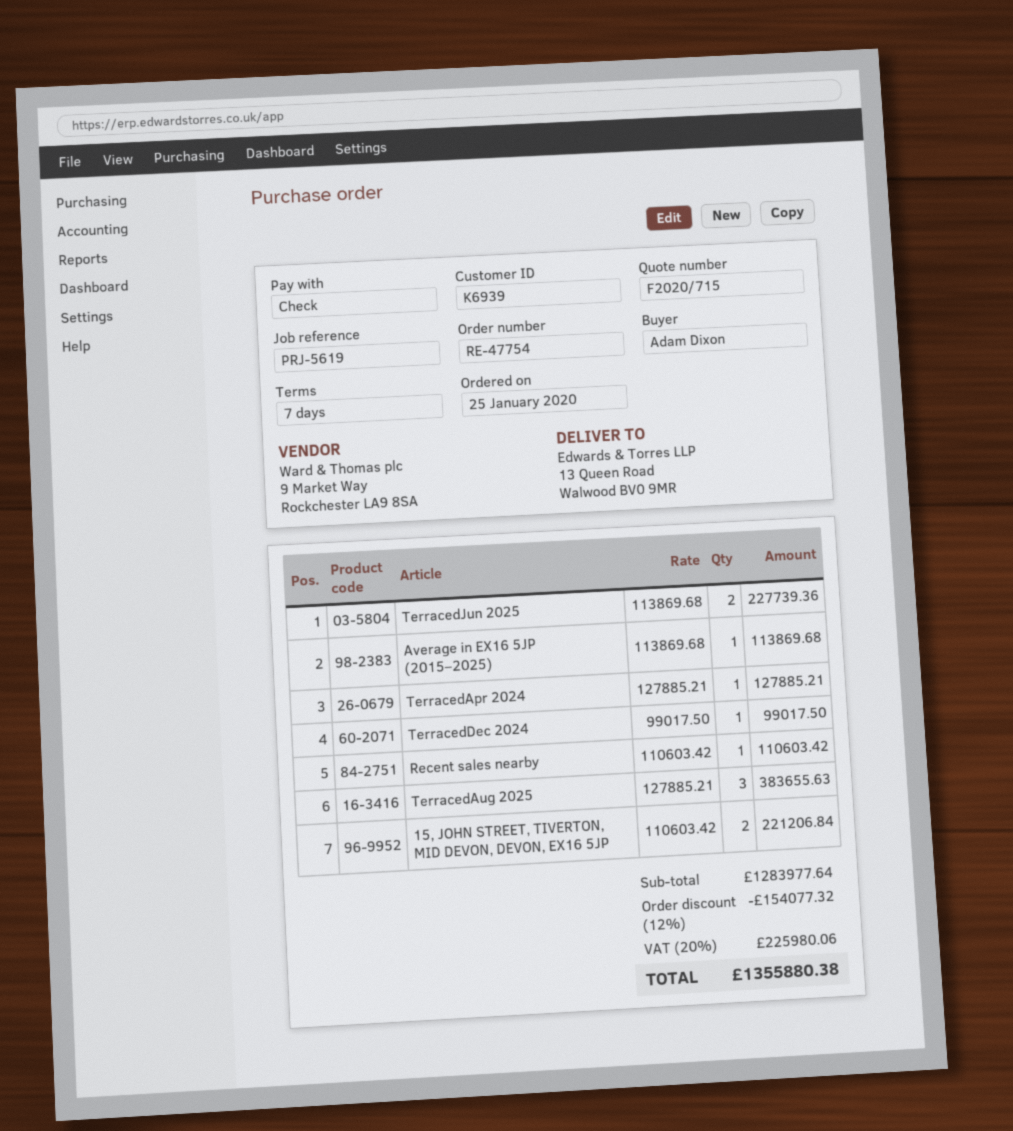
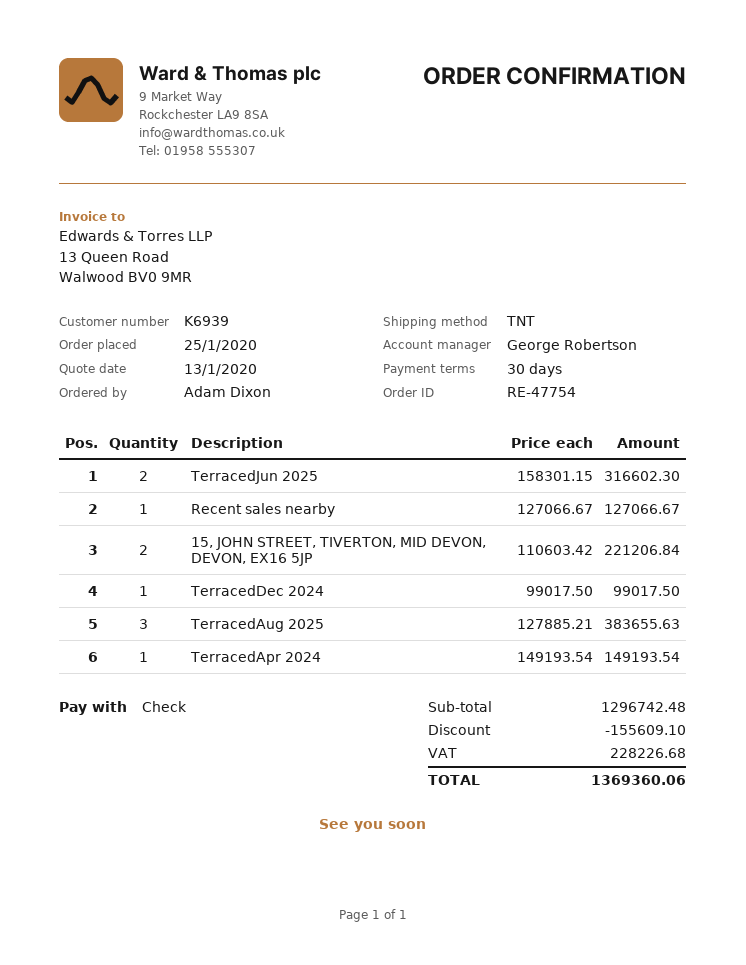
payment terms: 7 days -> 30 days
TerracedJun 2025: 2 x 113869.68 = 227739.36 -> 2 x 158301.15 = 316602.30
Average in EX16 5JP (2015–2025): 1 x 113869.68 = 113869.68 -> none
TerracedApr 2024: 1 x 127885.21 = 127885.21 -> 1 x 149193.54 = 149193.54
Recent sales nearby: 1 x 110603.42 = 110603.42 -> 1 x 127066.67 = 127066.67
subtotal: 1283977.64 -> 1296742.48
discount: 154077.32 -> 155609.10
tax: 225980.06 -> 228226.68
total: 1355880.38 -> 1369360.06

